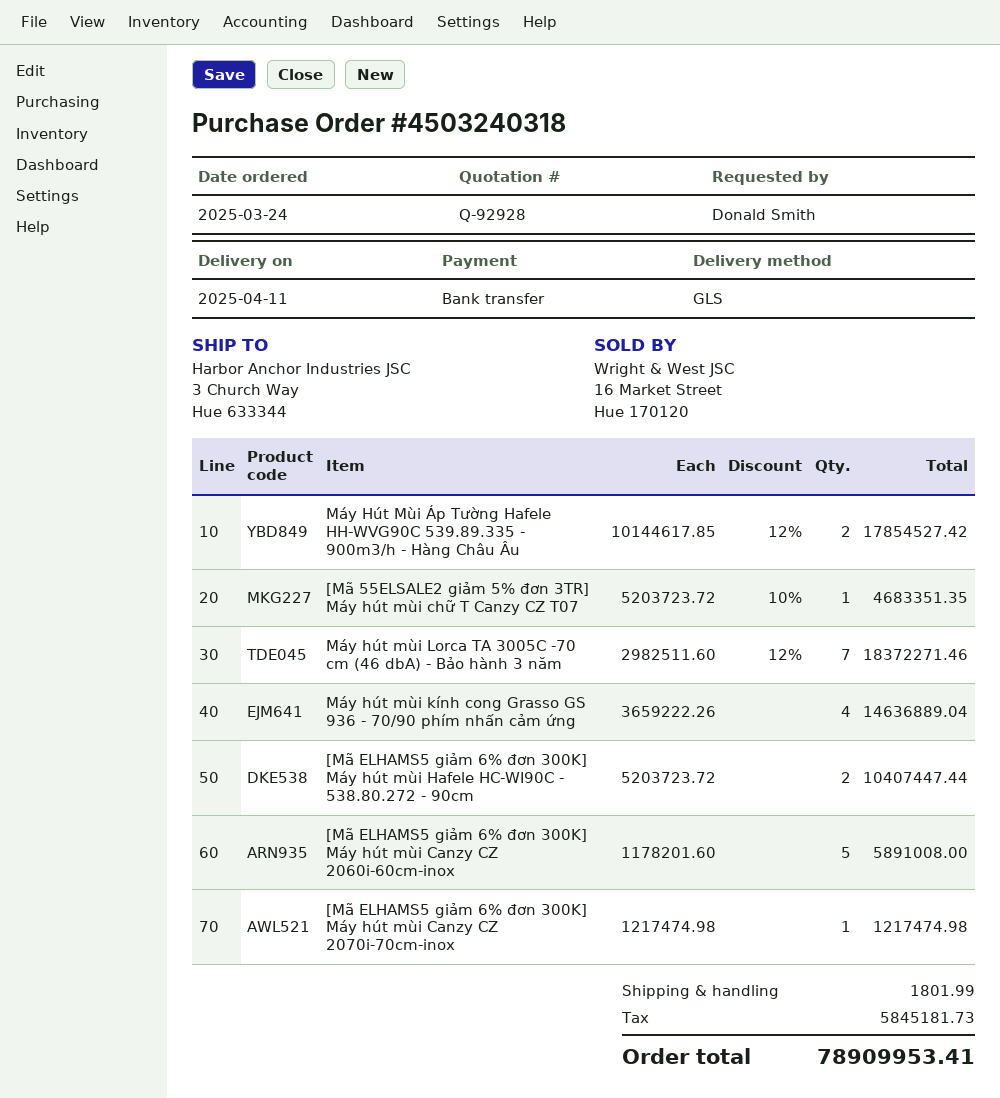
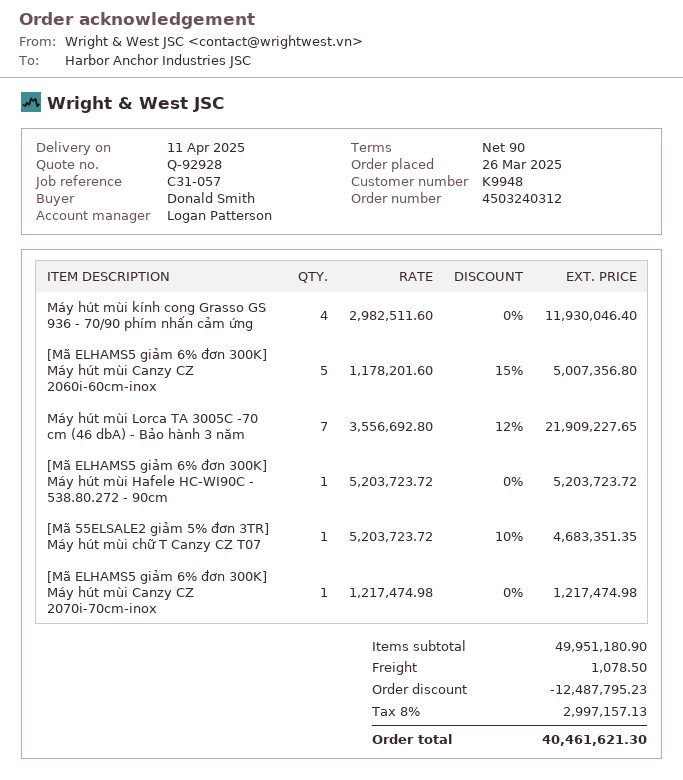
order number: 4503240318 -> 4503240312
order date: 2025-03-24 -> 2025-03-26
Máy Hút Mùi Áp Tường Hafele HH-WVG90C 539.89.335 - 900m3/h - Hàng Châu Âu: 2 x 10144617.85 - 12% = 17854527.42 -> none
Máy hút mùi Lorca TA 3005C -70 cm (46 dbA) - Bảo hành 3 năm: 7 x 2982511.60 - 12% = 18372271.46 -> 7 x 3556692.80 - 12% = 21909227.65
Máy hút mùi kính cong Grasso GS 936 - 70/90 phím nhấn cảm ứng: 4 x 3659222.26 = 14636889.04 -> 4 x 2982511.60 = 11930046.40
[Mã ELHAMS5 giảm 6% đơn 300K] Máy hút mùi Hafele HC-WI90C - 538.80.272 - 90cm: 2 x 5203723.72 = 10407447.44 -> 1 x 5203723.72 = 5203723.72
[Mã ELHAMS5 giảm 6% đơn 300K] Máy hút mùi Canzy CZ 2060i-60cm-inox: 5 x 1178201.60 = 5891008.00 -> 5 x 1178201.60 - 15% = 5007356.80
discount: none -> 12487795.23
shipping: 1801.99 -> 1078.50
tax: 5845181.73 -> 2997157.13
total: 78909953.41 -> 40461621.30

